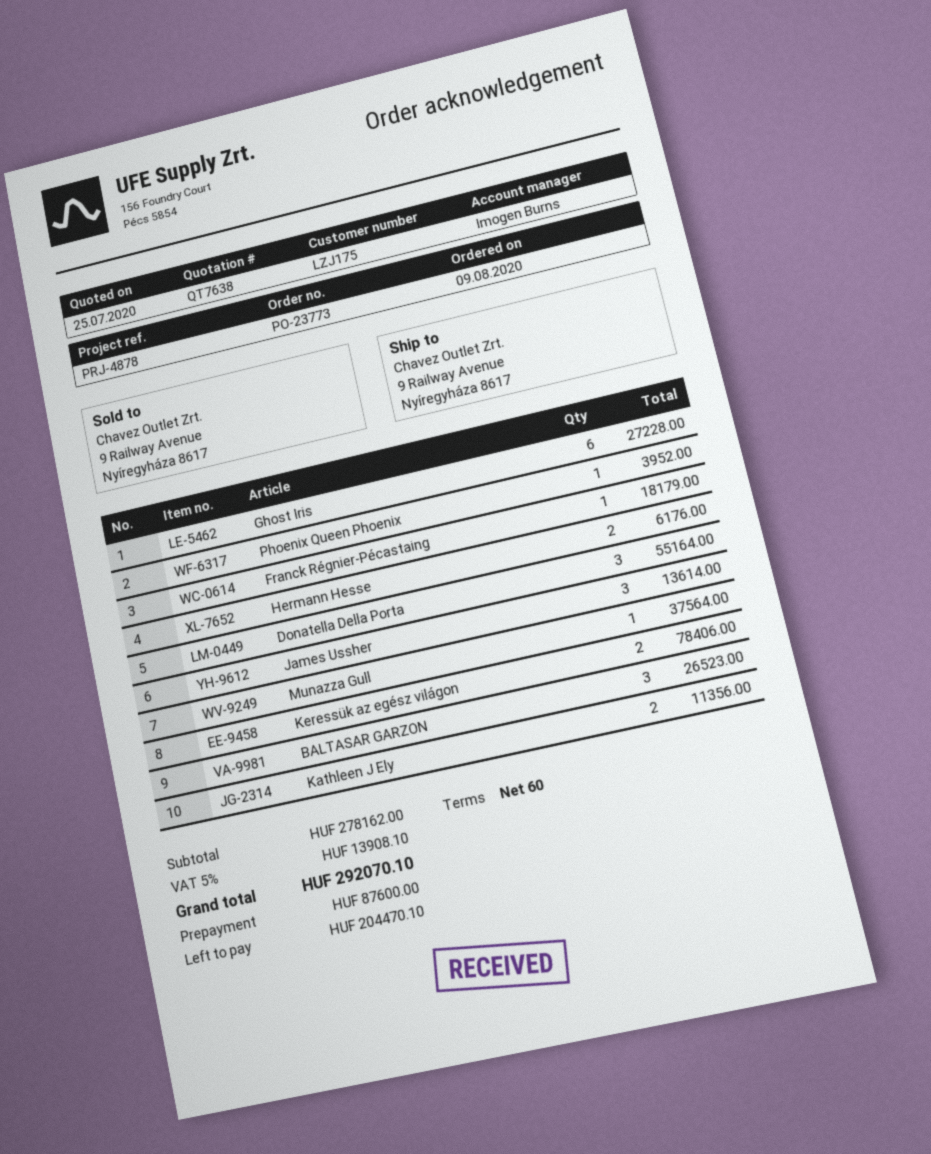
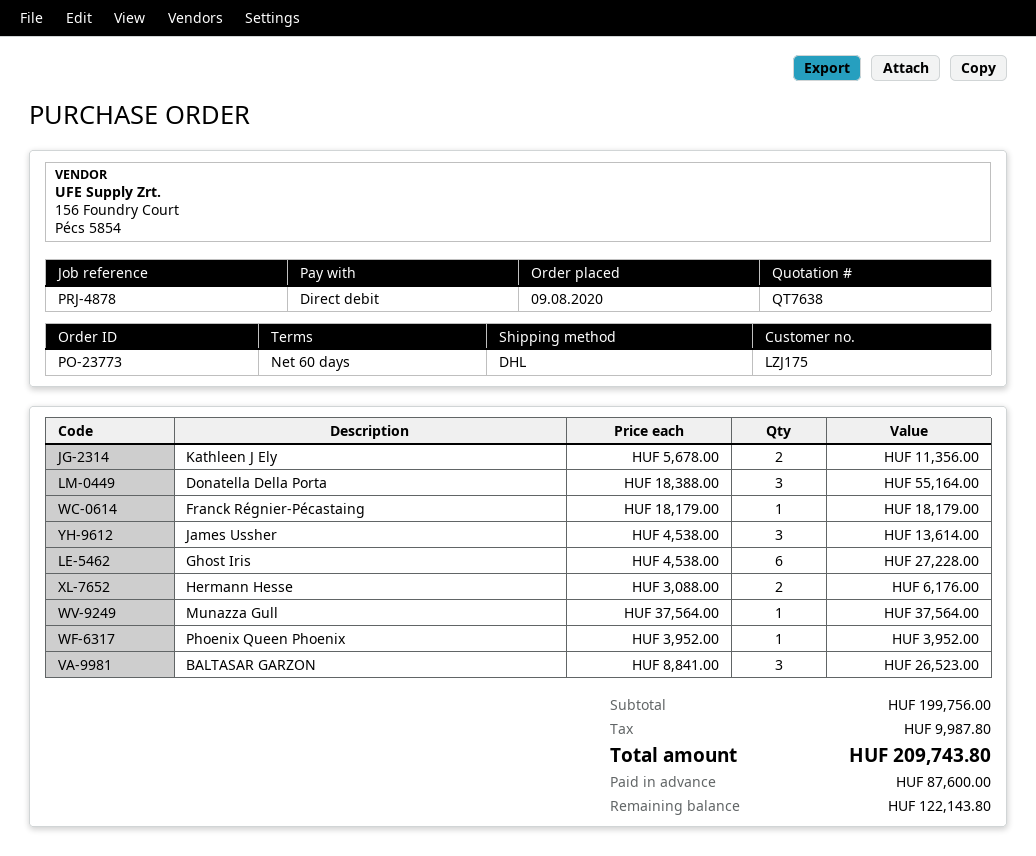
Keressük az egész világon: 2 for 78406.00 -> none
subtotal: 278162.00 -> 199756.00
tax: 13908.10 -> 9987.80
total: 292070.10 -> 209743.80
balance: 204470.10 -> 122143.80

